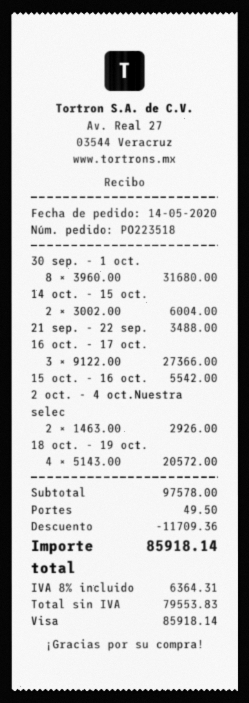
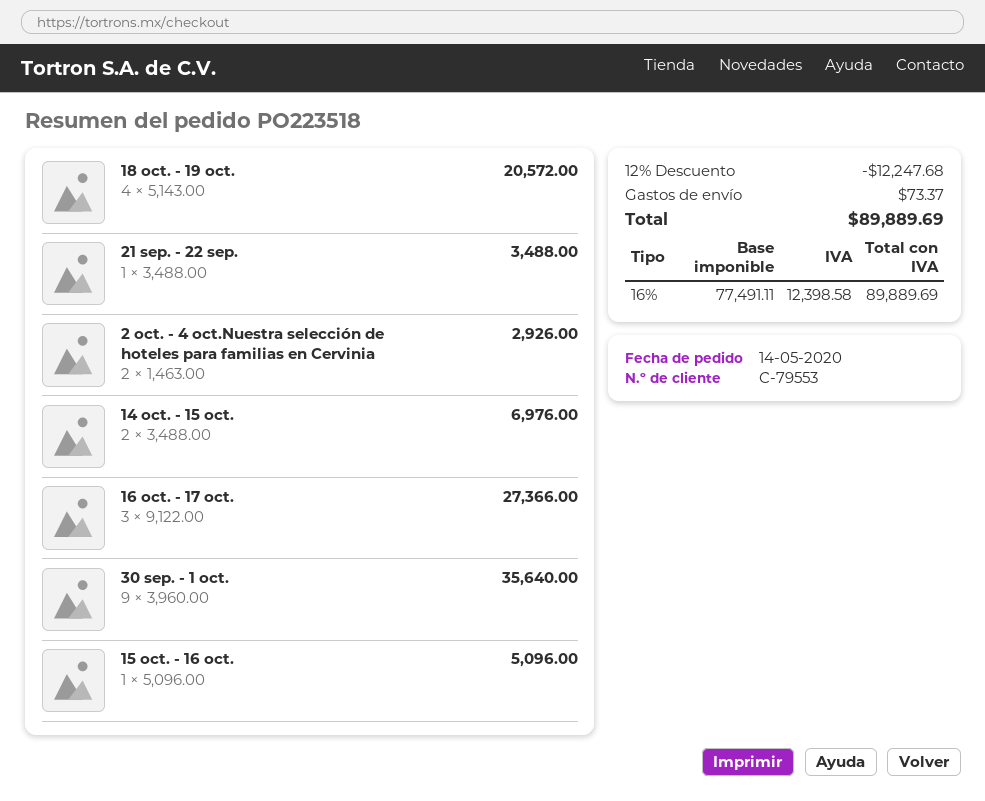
30 sep. - 1 oct.: 8 x 3960.00 = 31680.00 -> 9 x 3960.00 = 35640.00
14 oct. - 15 oct.: 2 x 3002.00 = 6004.00 -> 2 x 3488.00 = 6976.00
15 oct. - 16 oct.: 1 x 5542.00 = 5542.00 -> 1 x 5096.00 = 5096.00
discount: 11709.36 -> 12247.68
shipping: 49.50 -> 73.37
net: 79553.83 -> 77491.11
tax: 8% = 6364.31 -> 16% = 12398.58
total: 85918.14 -> 89889.69

